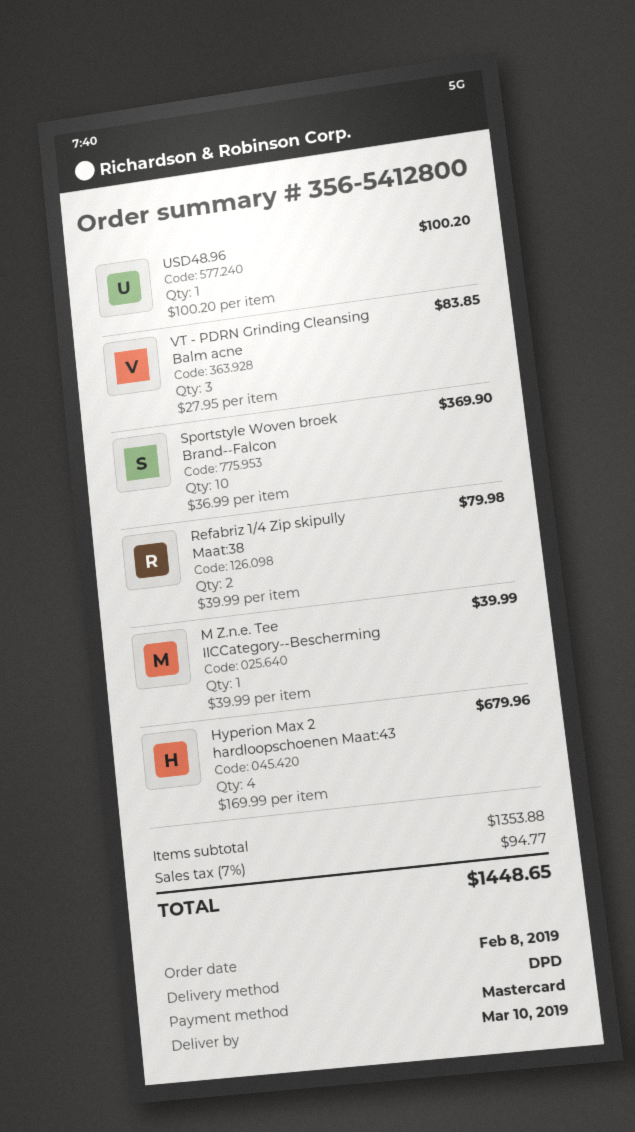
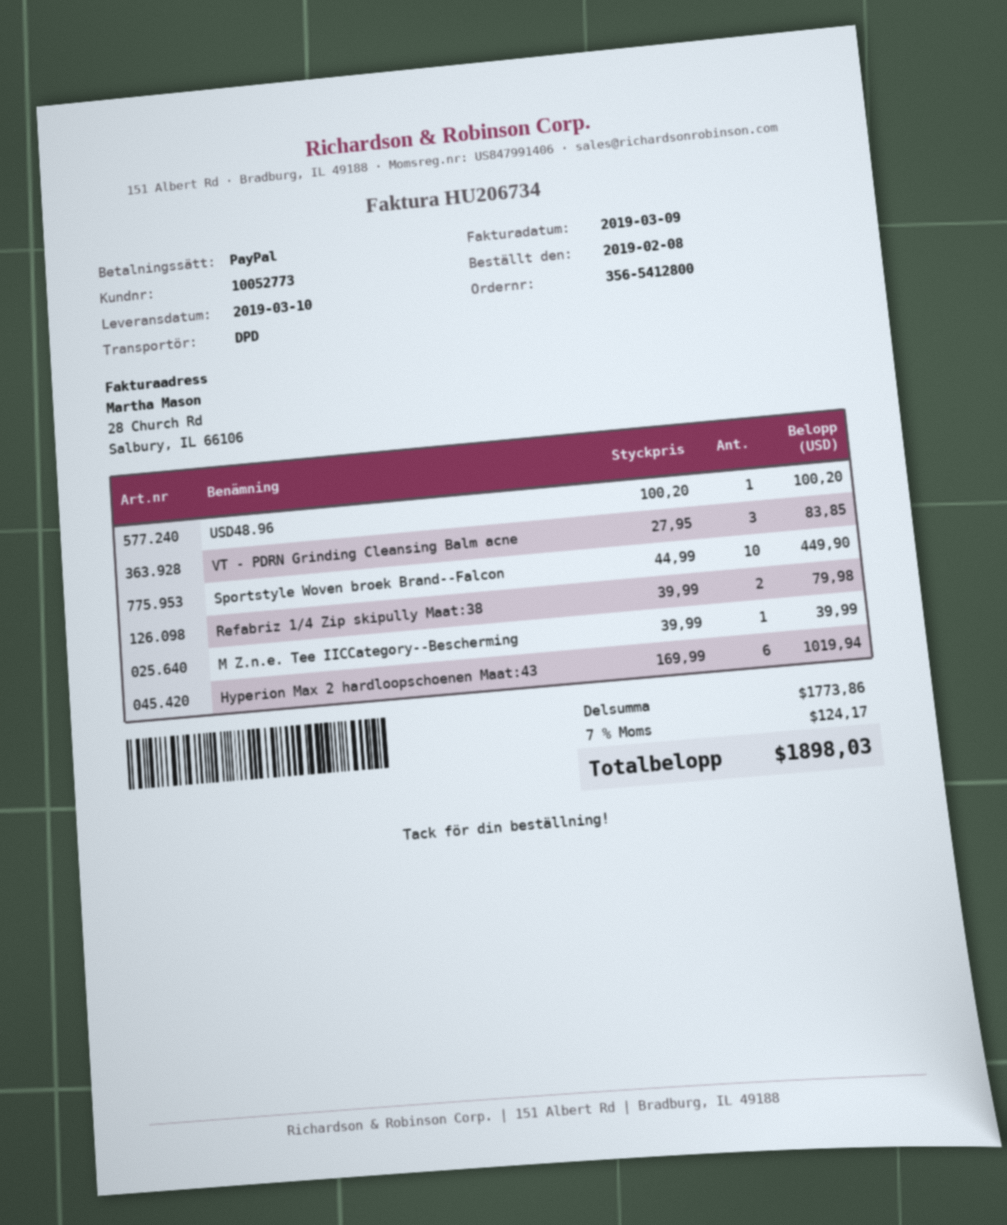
payment method: Mastercard -> PayPal
Sportstyle Woven broek Brand--Falcon: 10 x 36.99 = 369.90 -> 10 x 44.99 = 449.90
Hyperion Max 2 hardloopschoenen Maat:43: 4 x 169.99 = 679.96 -> 6 x 169.99 = 1019.94
subtotal: 1353.88 -> 1773.86
tax: 7% = 94.77 -> 7% = 124.17
total: 1448.65 -> 1898.03

